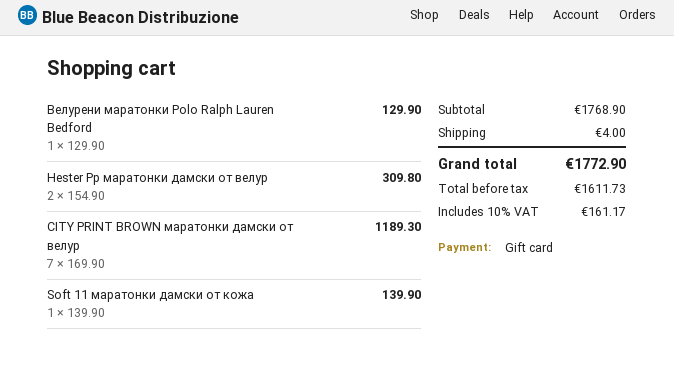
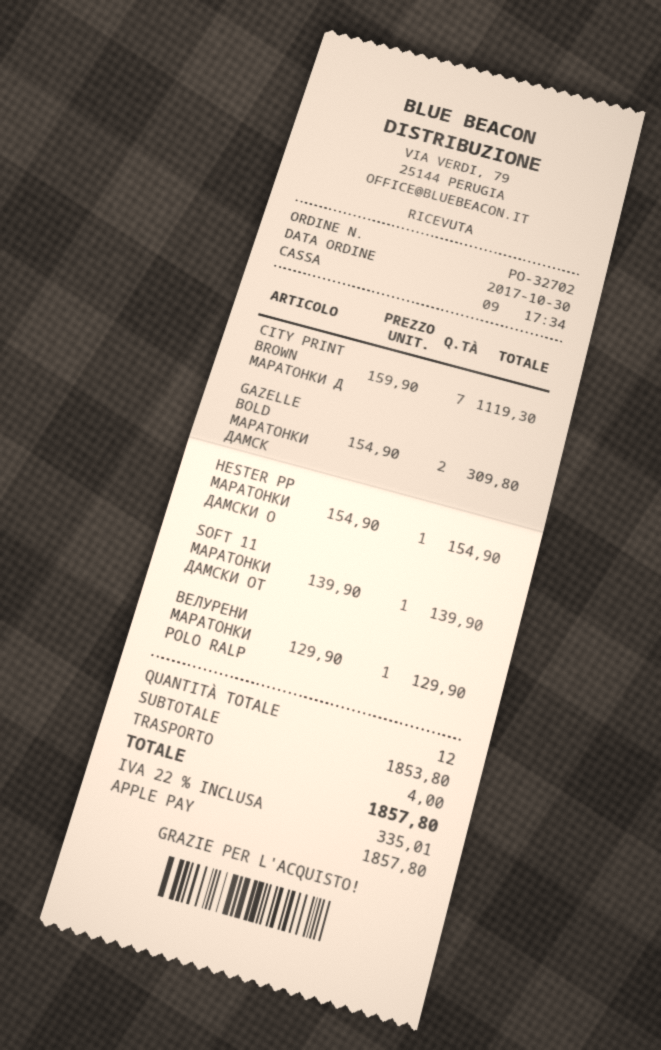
payment method: gift card -> Apple Pay
Hester Pp маратонки дамски от велур: 2 x 154.90 = 309.80 -> 1 x 154.90 = 154.90
CITY PRINT BROWN маратонки дамски от велур: 7 x 169.90 = 1189.30 -> 7 x 159.90 = 1119.30
GAZELLE BOLD МАРАТОНКИ ДАМСК: none -> 2 x 154.90 = 309.80
subtotal: 1768.90 -> 1853.80
tax: 10% = 161.17 -> 22% = 335.01
total: 1772.90 -> 1857.80

